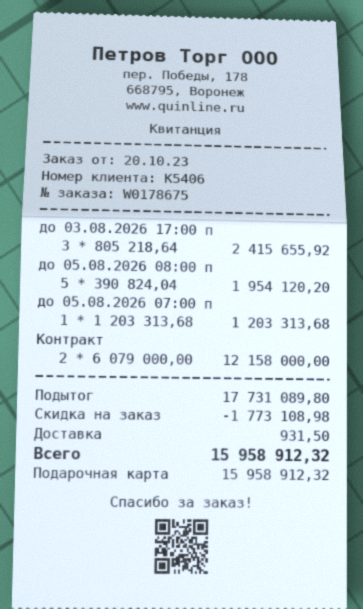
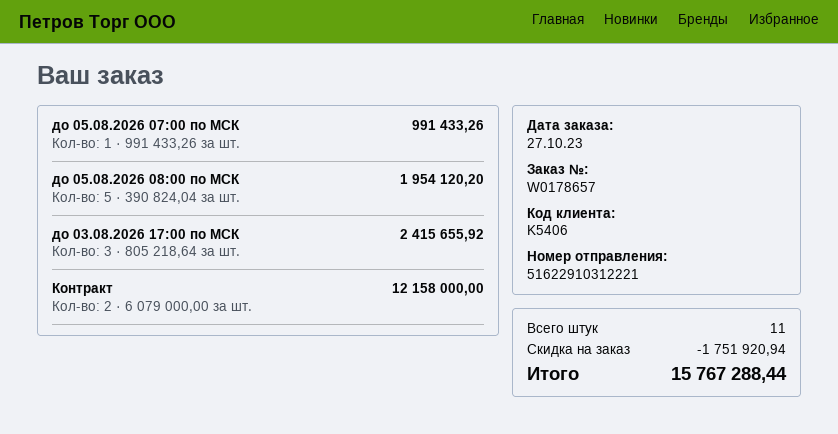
order number: W0178675 -> W0178657
order date: 2023-10-20 -> 2023-10-27
до 05.08.2026 07:00 п: 1 x 1203313.68 = 1203313.68 -> 1 x 991433.26 = 991433.26
discount: 1773108.98 -> 1751920.94
shipping: 931.50 -> none
total: 15958912.32 -> 15767288.44

